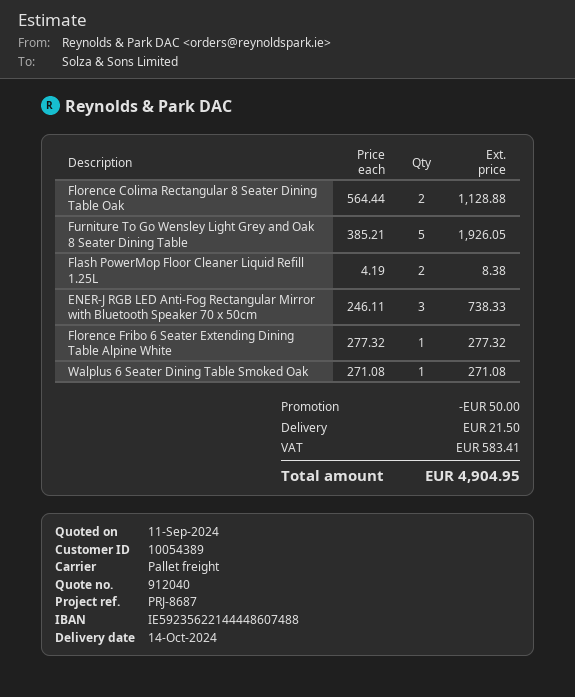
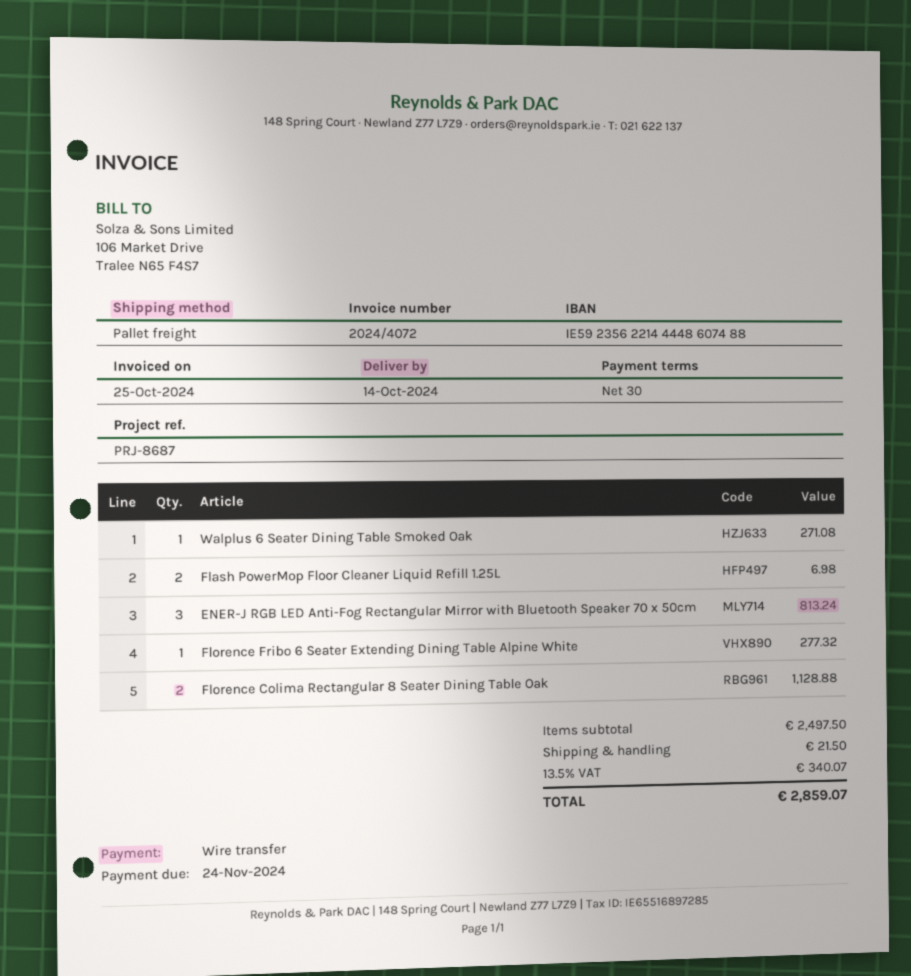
Furniture To Go Wensley Light Grey and Oak 8 Seater Dining Table: 5 for 1926.05 -> none
Flash PowerMop Floor Cleaner Liquid Refill 1.25L: 2 for 8.38 -> 2 for 6.98
ENER-J RGB LED Anti-Fog Rectangular Mirror with Bluetooth Speaker 70 x 50cm: 3 for 738.33 -> 3 for 813.24
discount: 50.00 -> none
tax: 583.41 -> 340.07
total: 4904.95 -> 2859.07

